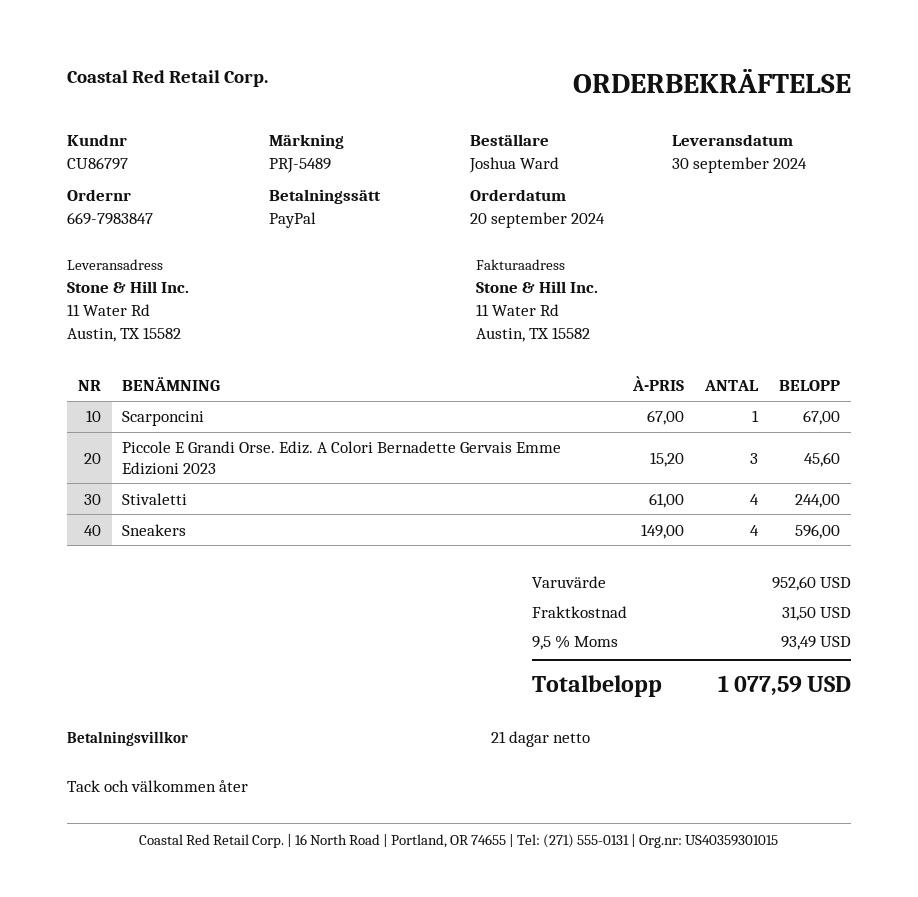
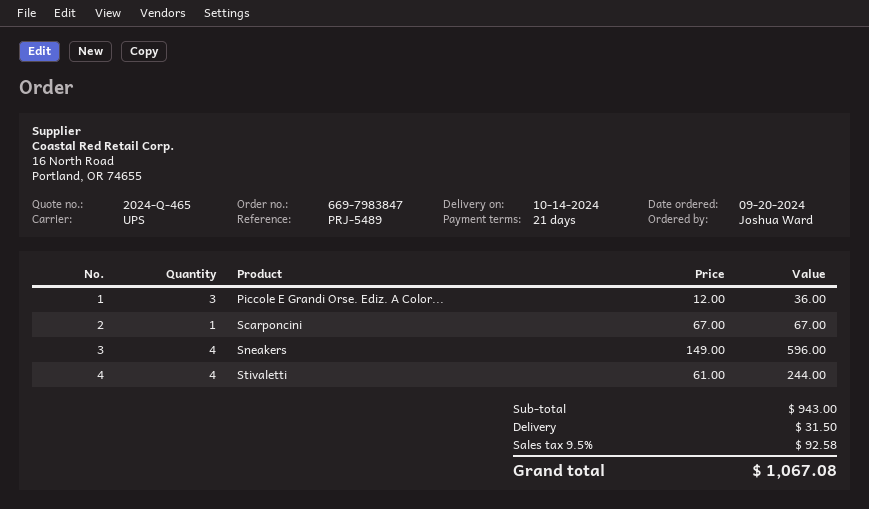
delivery date: 2024-09-30 -> 2024-10-14
Piccole E Grandi Orse. Ediz. A Colori Bernadette Gervais Emme Edizioni 2023: 3 x 15.20 = 45.60 -> 3 x 12.00 = 36.00
subtotal: 952.60 -> 943.00
tax: 9.5% = 93.49 -> 9.5% = 92.58
total: 1077.59 -> 1067.08

